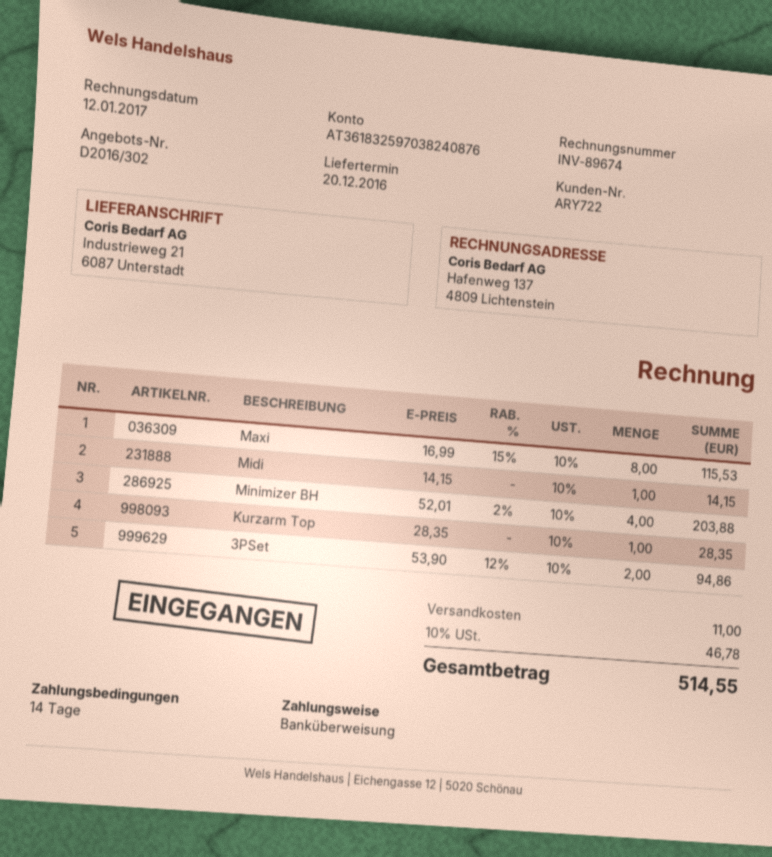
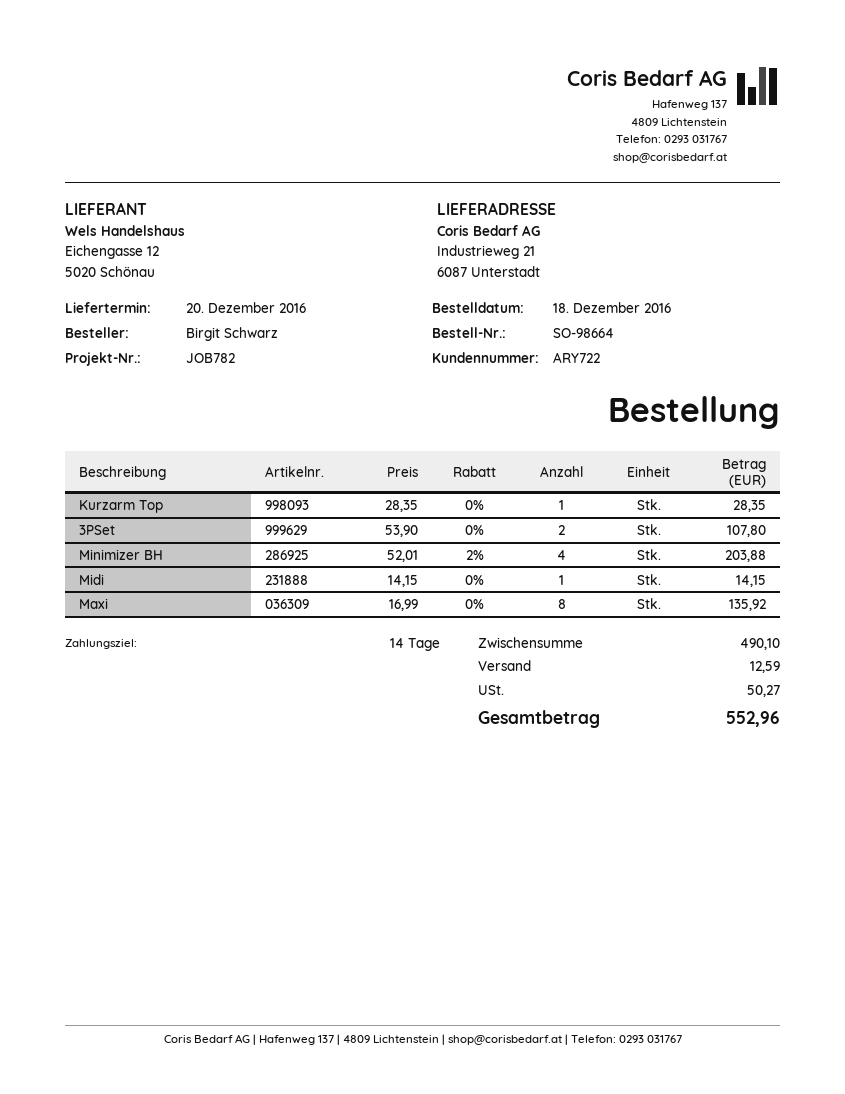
Maxi: 8 x 16.99 - 15% = 115.53 -> 8 x 16.99 = 135.92
3PSet: 2 x 53.90 - 12% = 94.86 -> 2 x 53.90 = 107.80
shipping: 11.00 -> 12.59
tax: 46.78 -> 50.27
total: 514.55 -> 552.96

